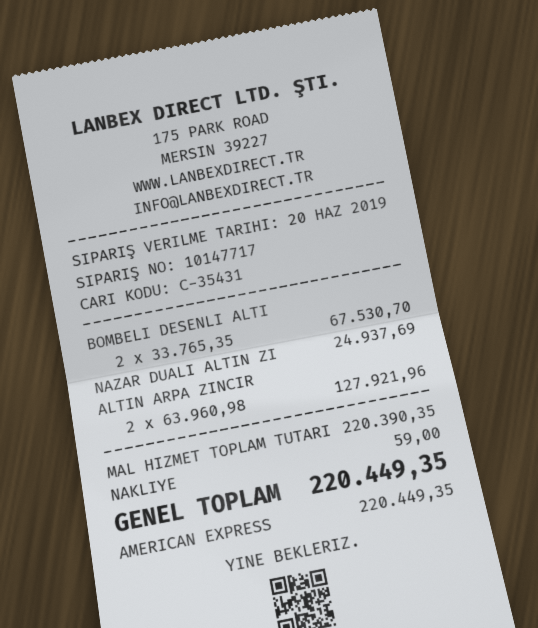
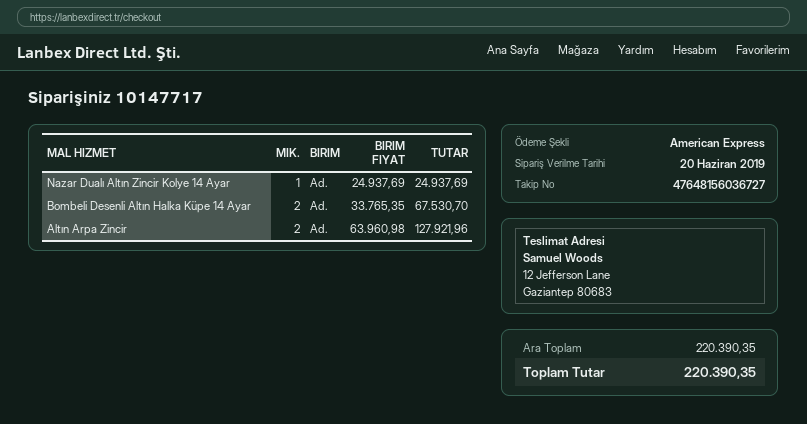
shipping: 59.00 -> none
total: 220449.35 -> 220390.35

